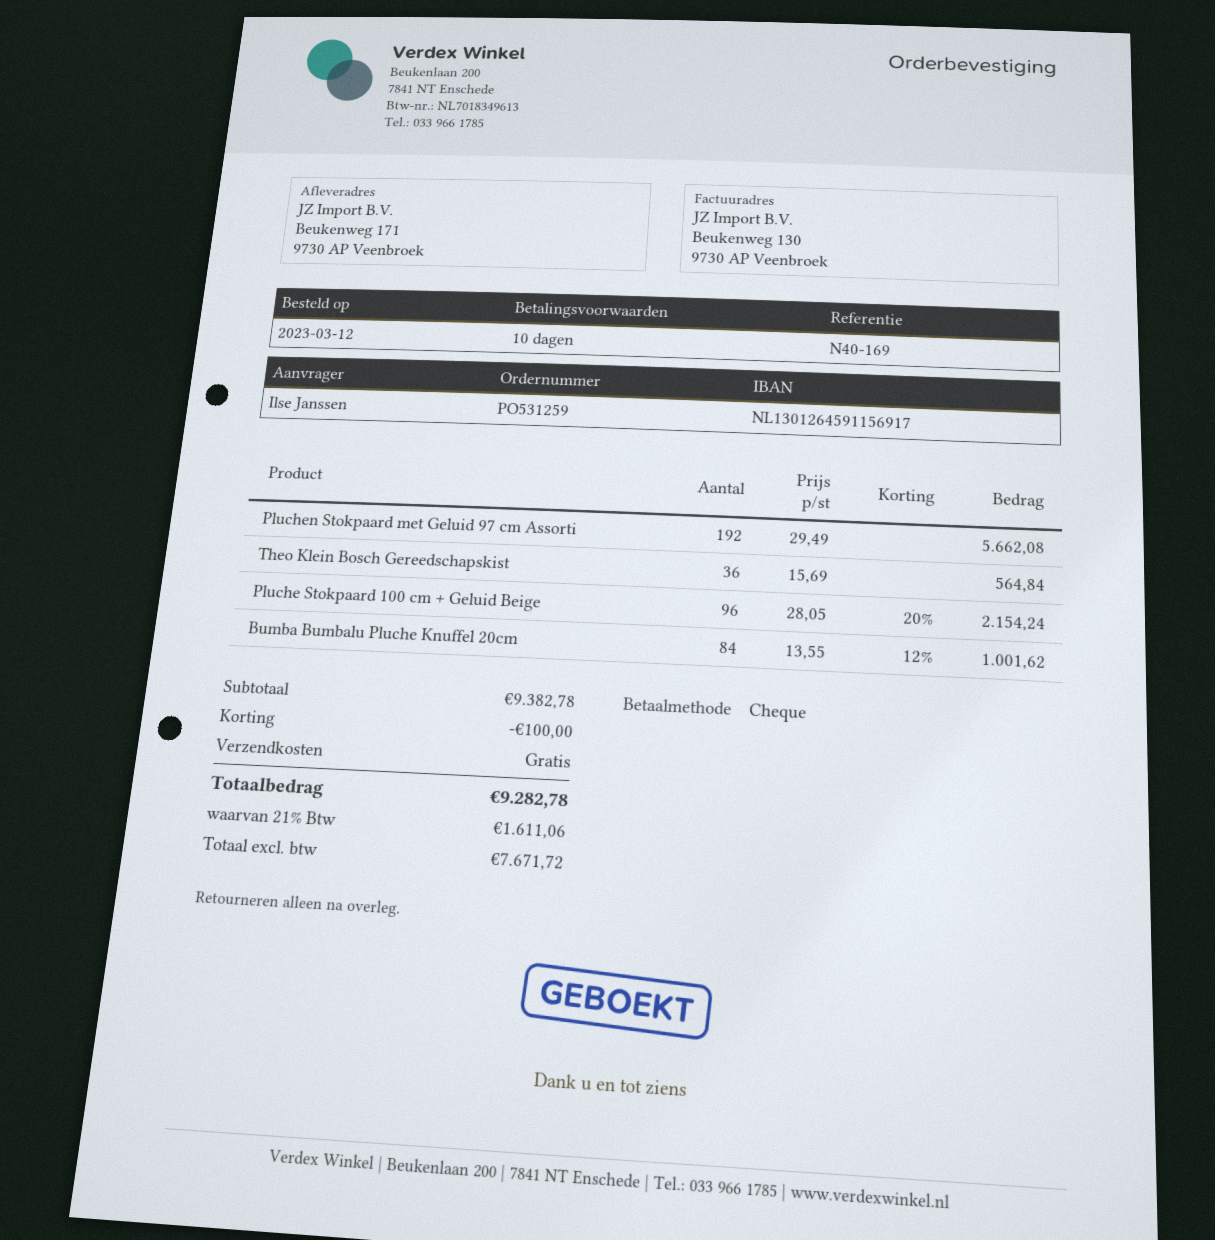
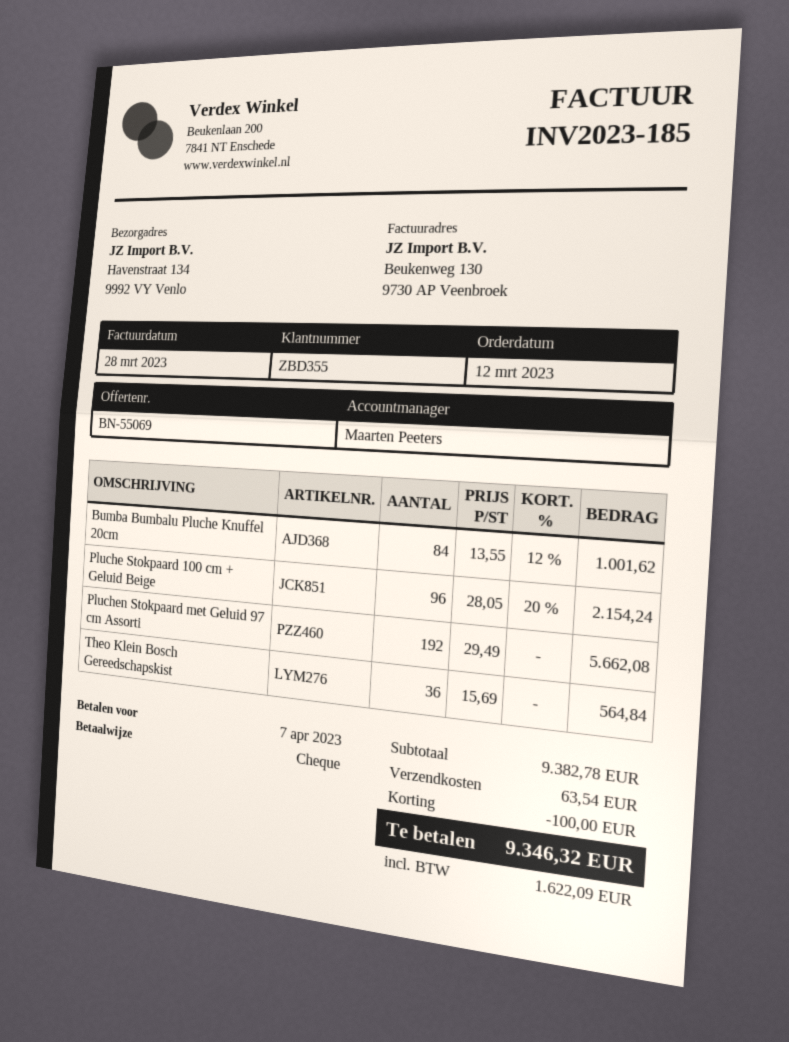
ship to: Beukenweg 171, 9730 AP Veenbroek -> Havenstraat 134, 9992 VY Venlo
shipping: 0.00 -> 63.54
tax: 1611.06 -> 1622.09
total: 9282.78 -> 9346.32

